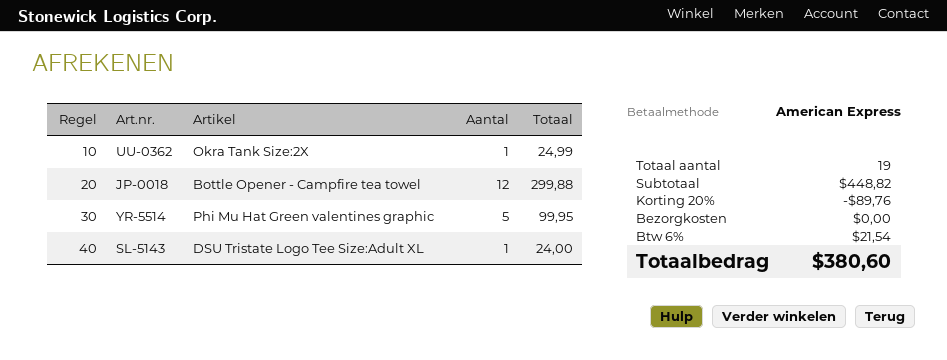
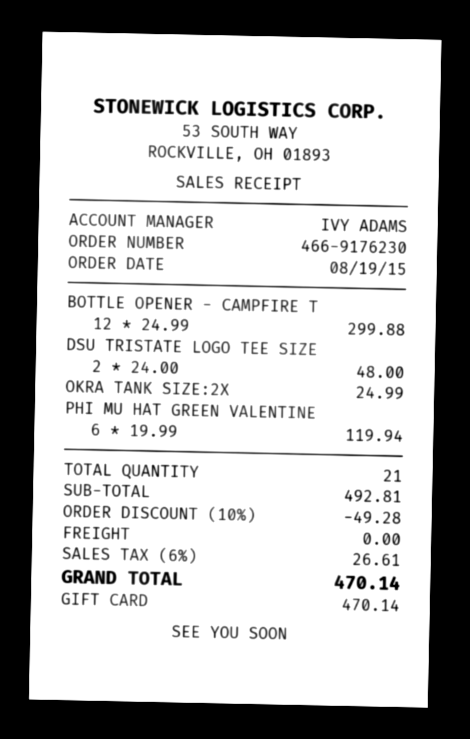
payment method: American Express -> gift card
Phi Mu Hat Green valentines graphic: 5 for 99.95 -> 6 for 119.94
DSU Tristate Logo Tee Size:Adult XL: 1 for 24.00 -> 2 for 48.00
total quantity: 19 -> 21
subtotal: 448.82 -> 492.81
discount: 20% = 89.76 -> 10% = 49.28
tax: 6% = 21.54 -> 6% = 26.61
total: 380.60 -> 470.14

